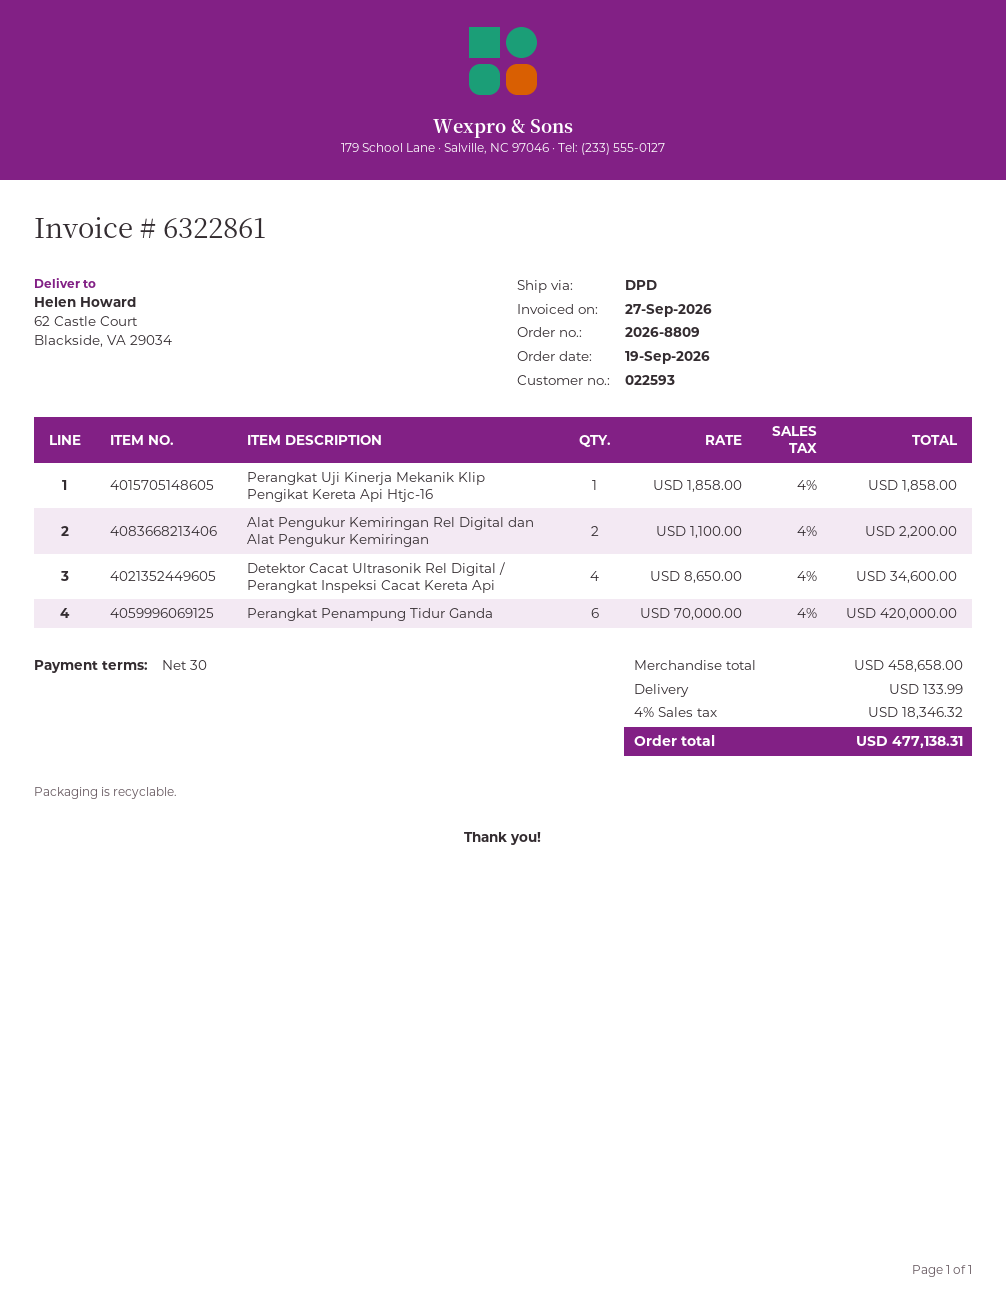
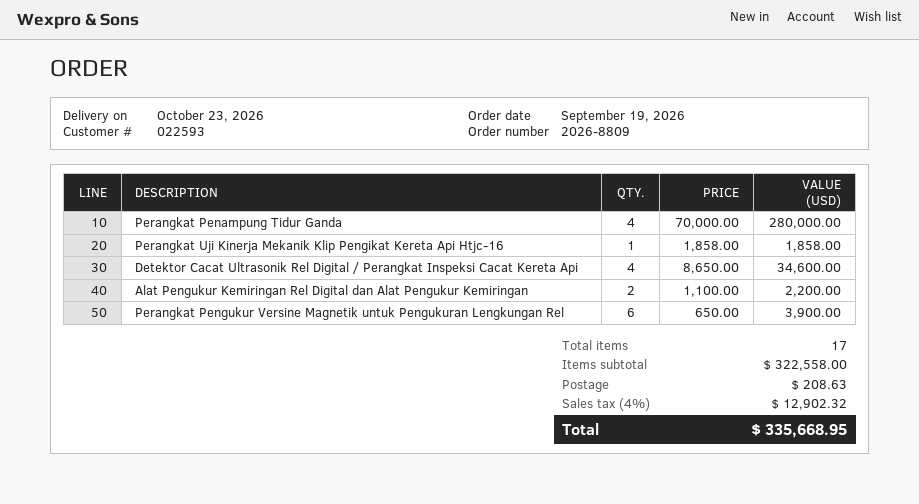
Perangkat Penampung Tidur Ganda: 6 x 70000.00 = 420000.00 -> 4 x 70000.00 = 280000.00
Perangkat Pengukur Versine Magnetik untuk Pengukuran Lengkungan Rel: none -> 6 x 650.00 = 3900.00
subtotal: 458658.00 -> 322558.00
shipping: 133.99 -> 208.63
tax: 4% = 18346.32 -> 4% = 12902.32
total: 477138.31 -> 335668.95

